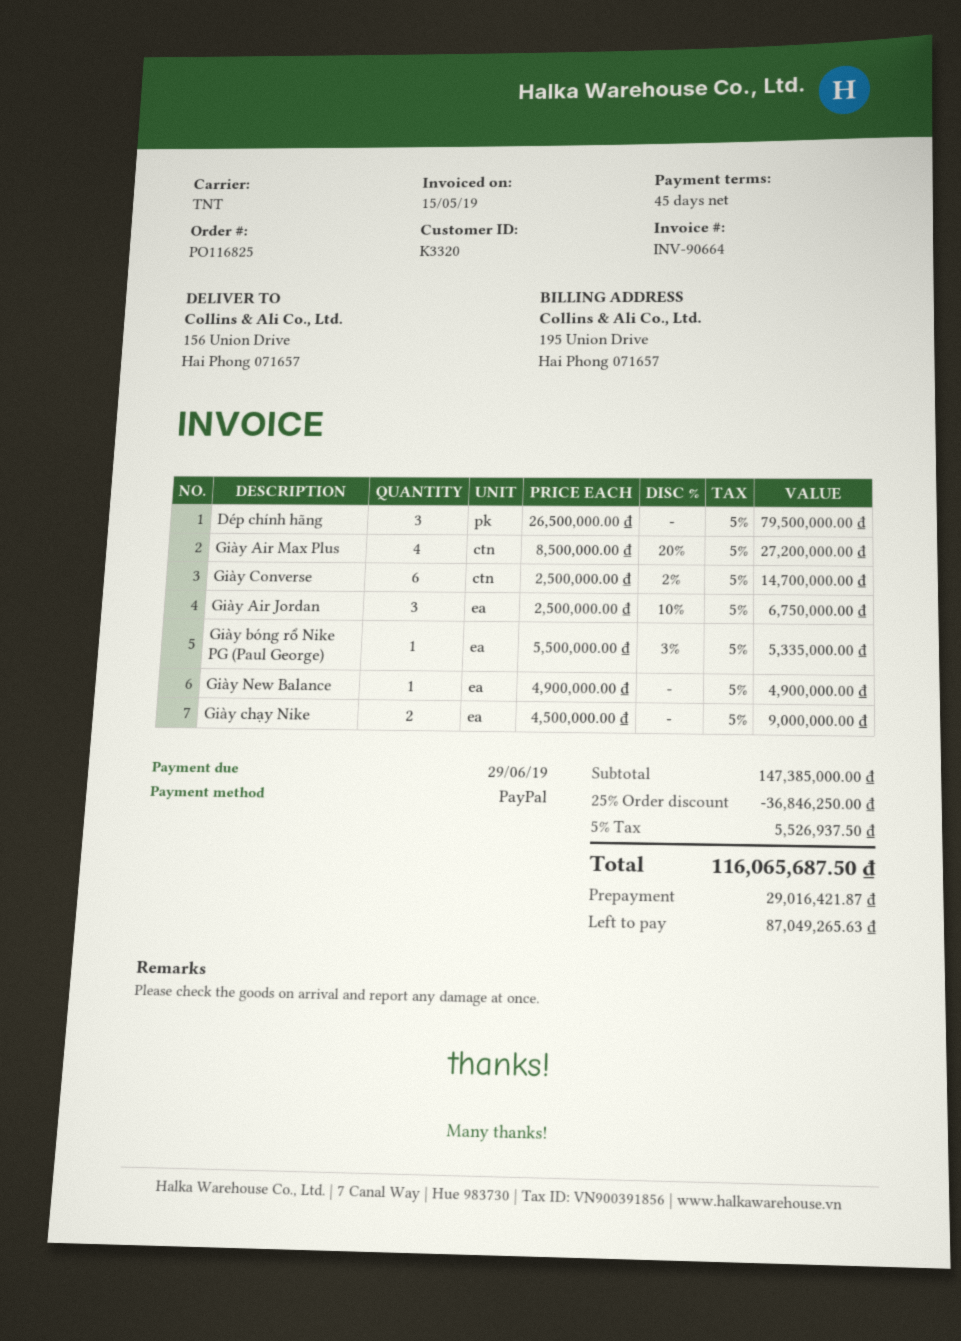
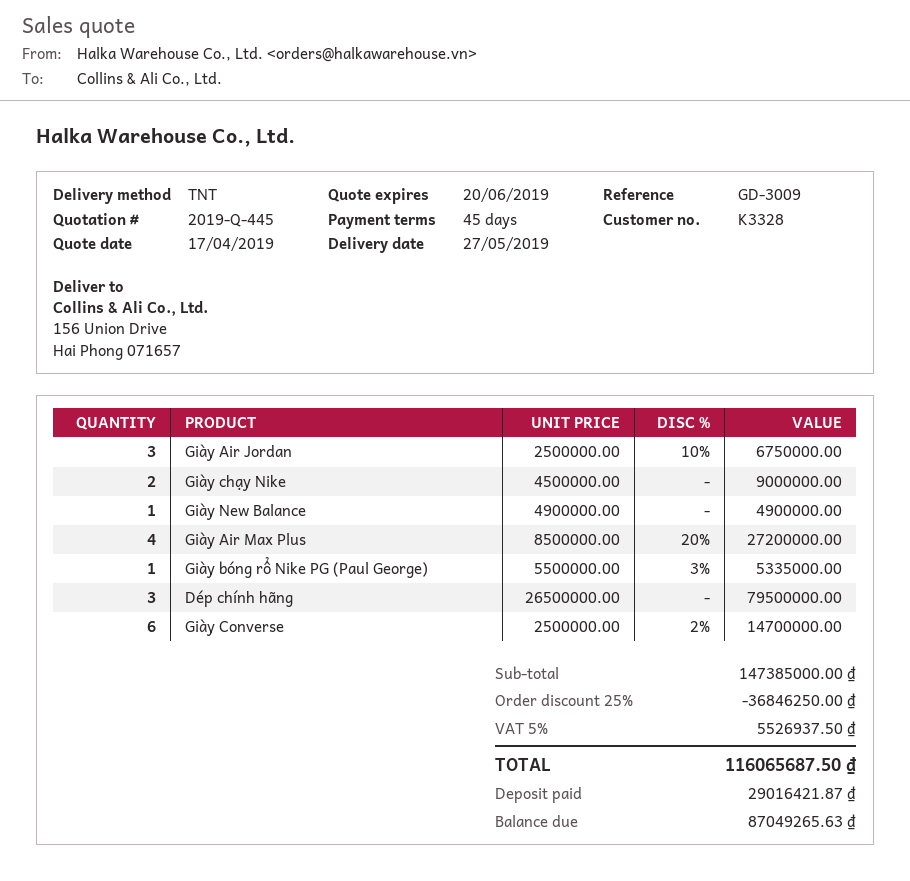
customer number: K3320 -> K3328

